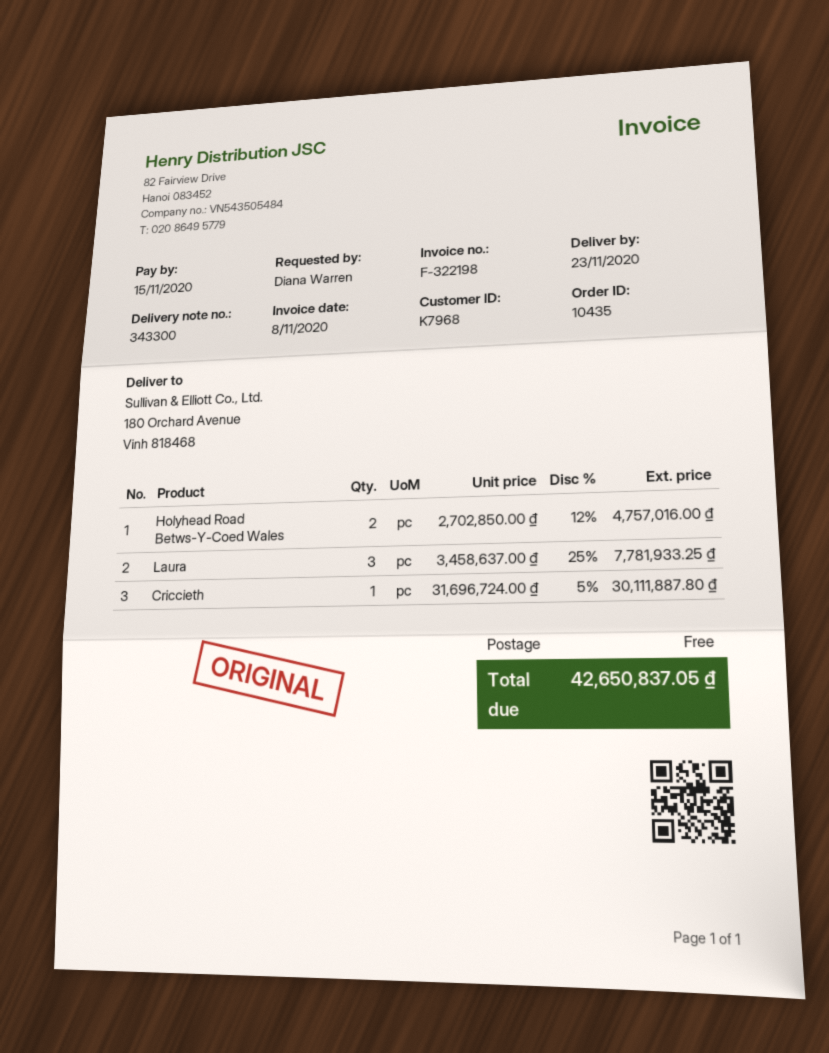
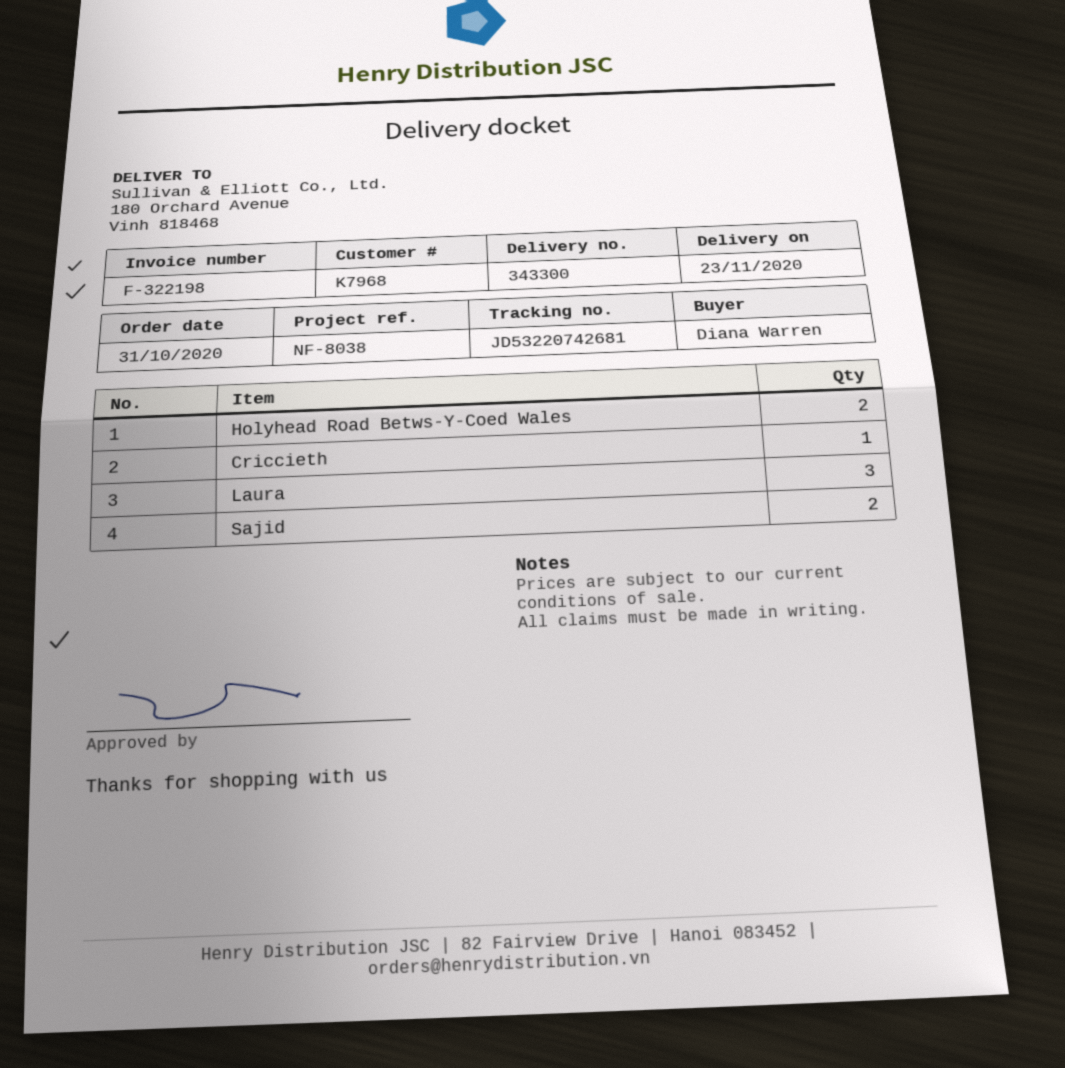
Sajid: none -> 2

